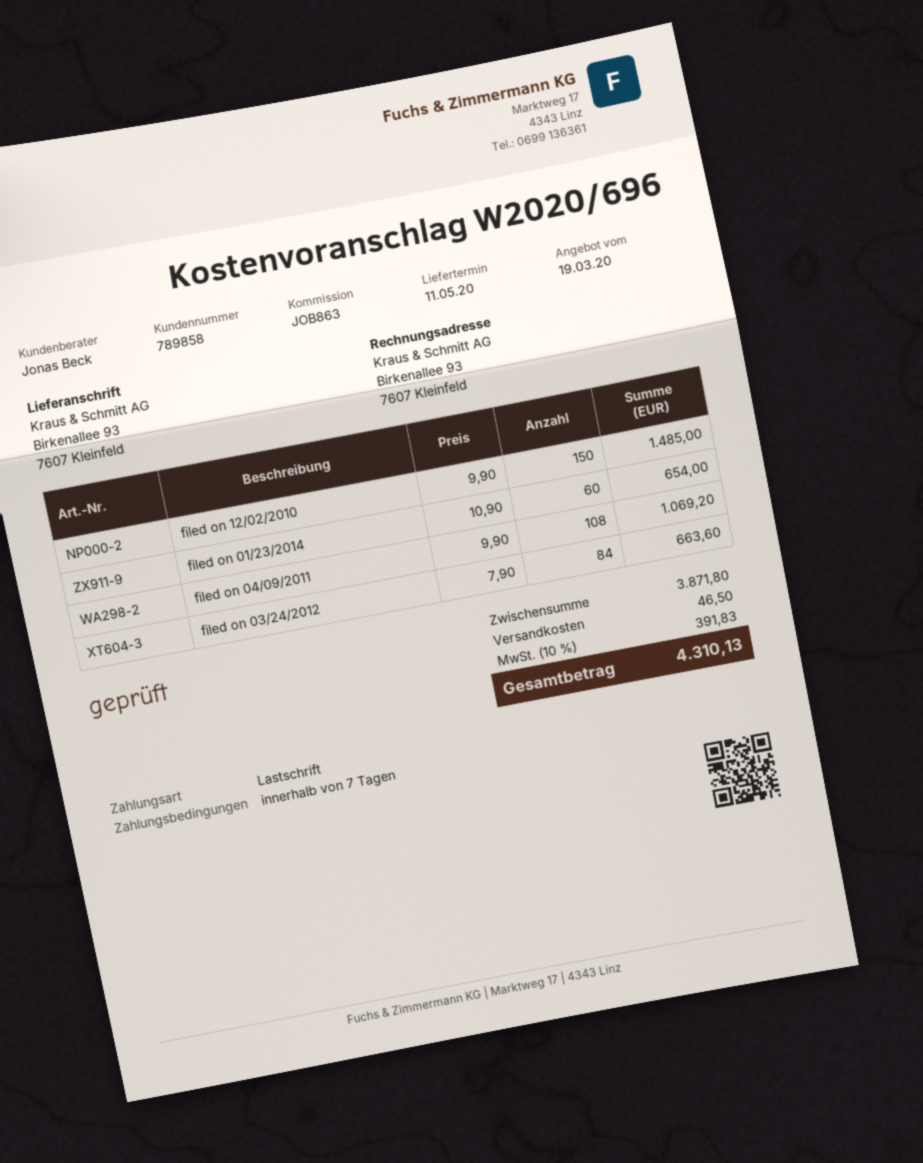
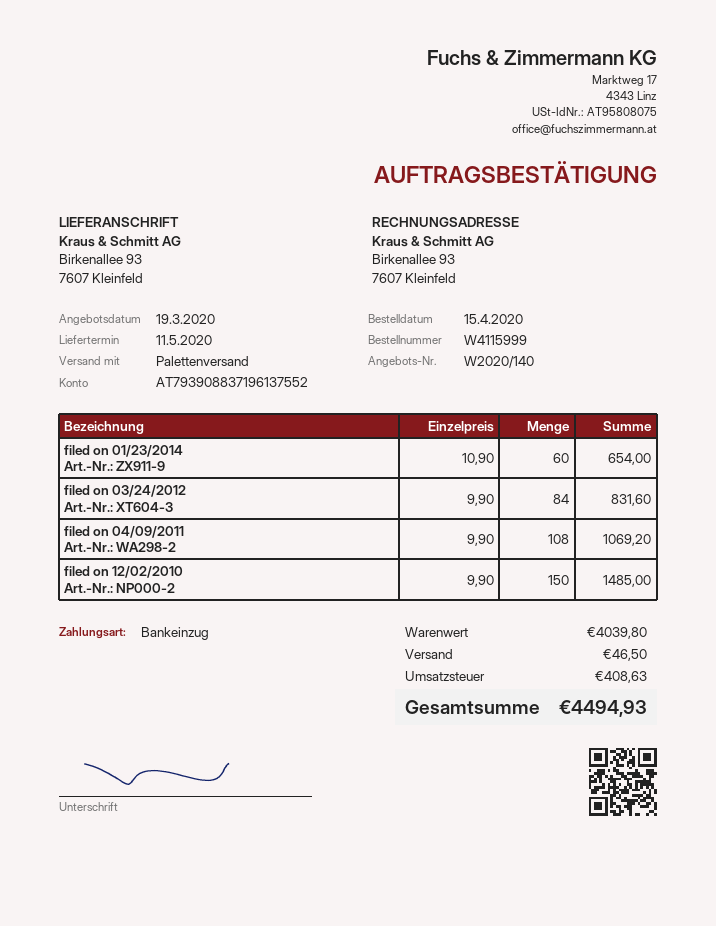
quote number: W2020/696 -> W2020/140
filed on 03/24/2012: 84 x 7.90 = 663.60 -> 84 x 9.90 = 831.60
subtotal: 3871.80 -> 4039.80
tax: 391.83 -> 408.63
total: 4310.13 -> 4494.93

